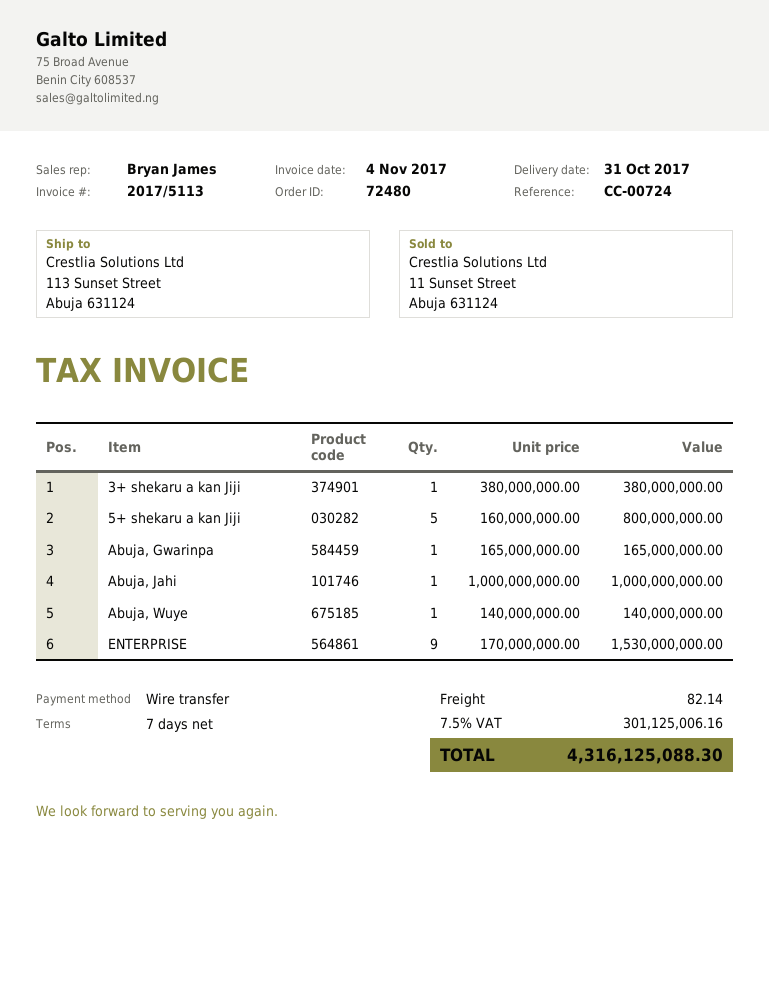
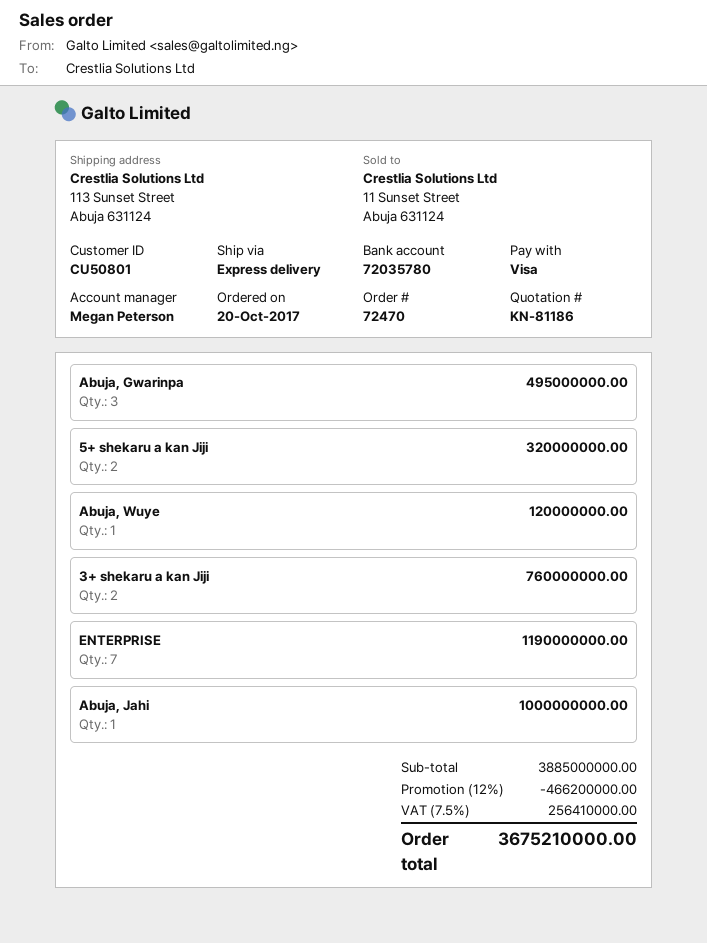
order number: 72480 -> 72470
sales rep: Bryan James -> Megan Peterson
payment method: bank transfer -> Visa
3+ shekaru a kan Jiji: 1 for 380000000.00 -> 2 for 760000000.00
5+ shekaru a kan Jiji: 5 for 800000000.00 -> 2 for 320000000.00
Abuja, Gwarinpa: 1 for 165000000.00 -> 3 for 495000000.00
Abuja, Wuye: 1 for 140000000.00 -> 1 for 120000000.00
ENTERPRISE: 9 for 1530000000.00 -> 7 for 1190000000.00
discount: none -> 12% = 466200000.00
shipping: 82.14 -> none
tax: 7.5% = 301125006.16 -> 7.5% = 256410000.00
total: 4316125088.30 -> 3675210000.00

